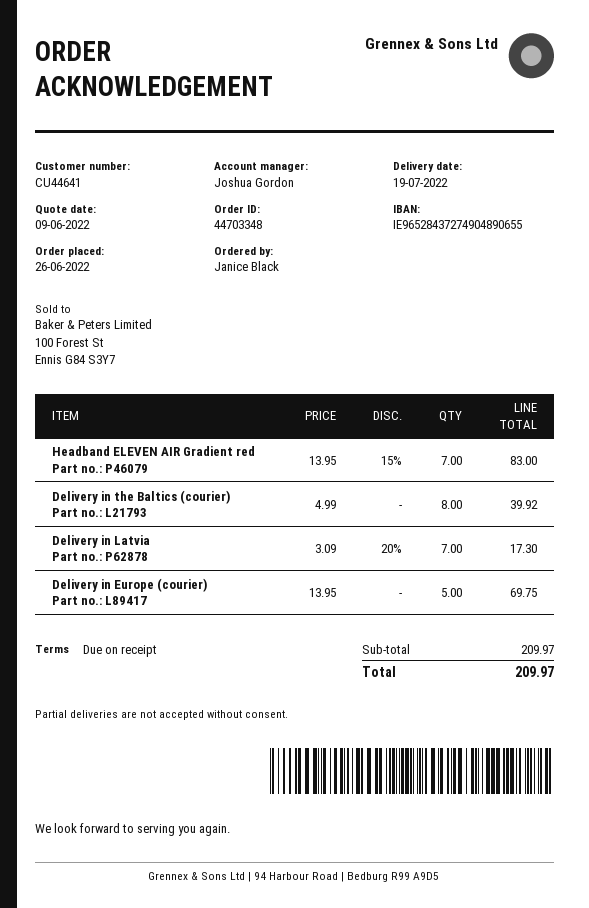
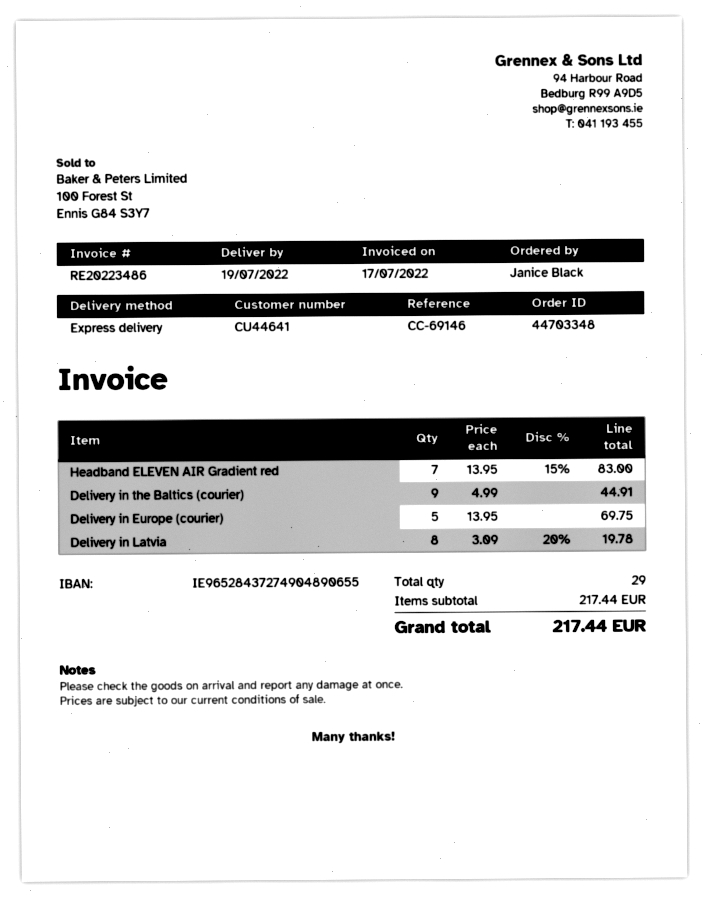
Delivery in the Baltics (courier): 8 x 4.99 = 39.92 -> 9 x 4.99 = 44.91
Delivery in Latvia: 7 x 3.09 - 20% = 17.30 -> 8 x 3.09 - 20% = 19.78
subtotal: 209.97 -> 217.44
total: 209.97 -> 217.44

